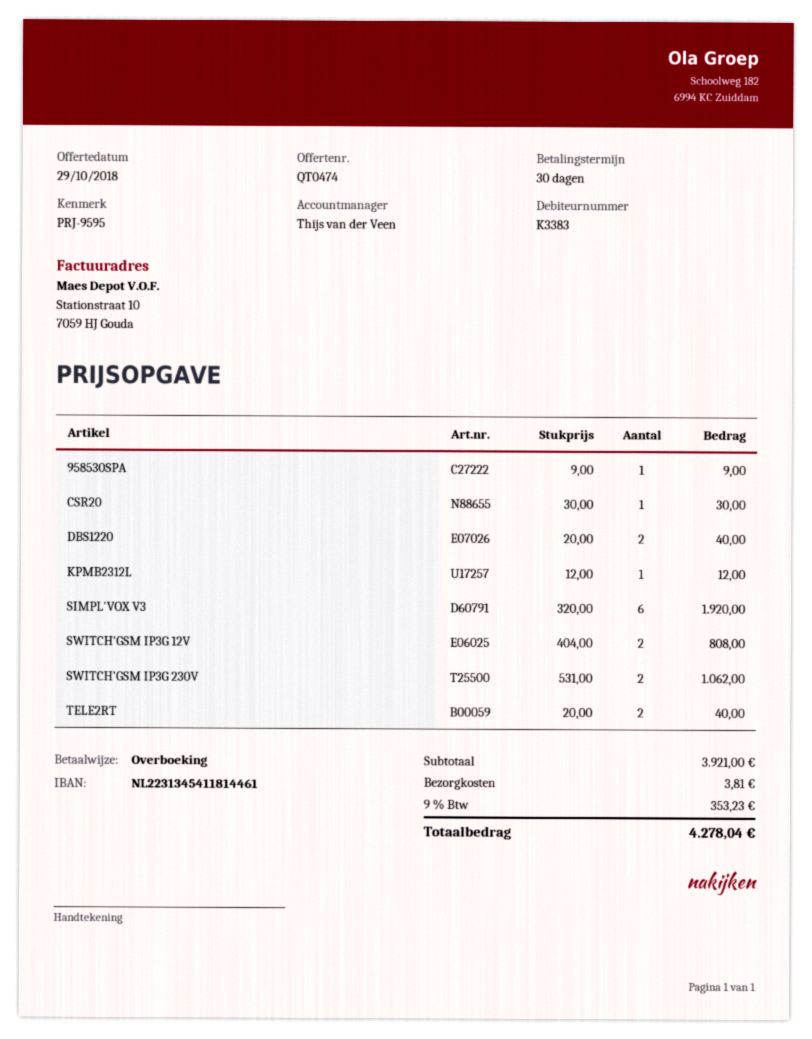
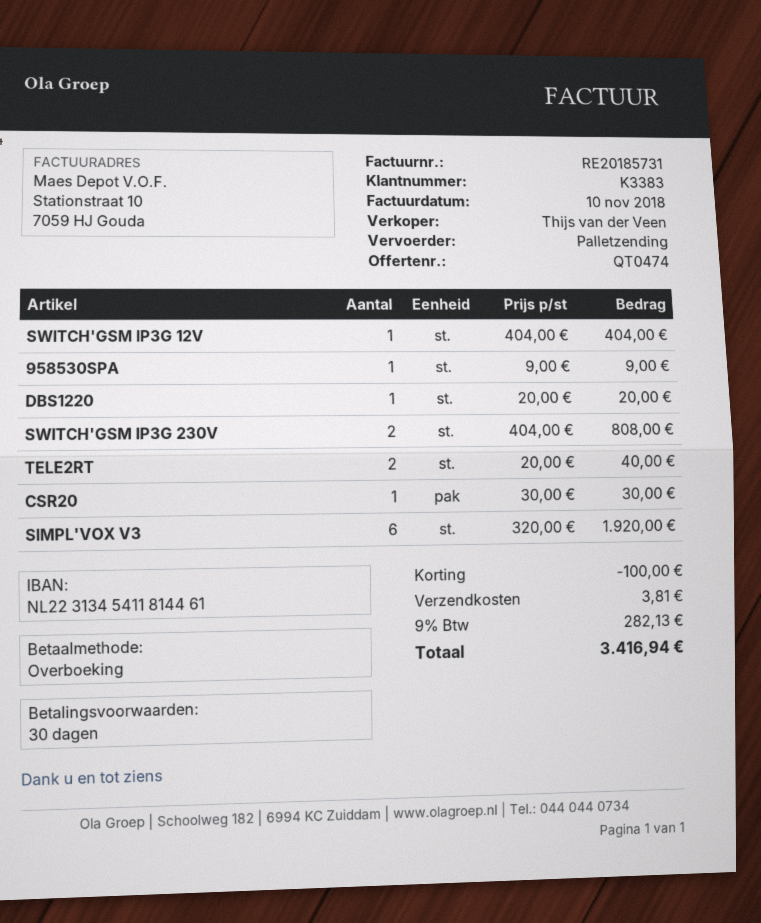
DBS1220: 2 x 20.00 = 40.00 -> 1 x 20.00 = 20.00
KPMB2312L: 1 x 12.00 = 12.00 -> none
SWITCH'GSM IP3G 12V: 2 x 404.00 = 808.00 -> 1 x 404.00 = 404.00
SWITCH'GSM IP3G 230V: 2 x 531.00 = 1062.00 -> 2 x 404.00 = 808.00
discount: none -> 100.00
tax: 9% = 353.23 -> 9% = 282.13
total: 4278.04 -> 3416.94

